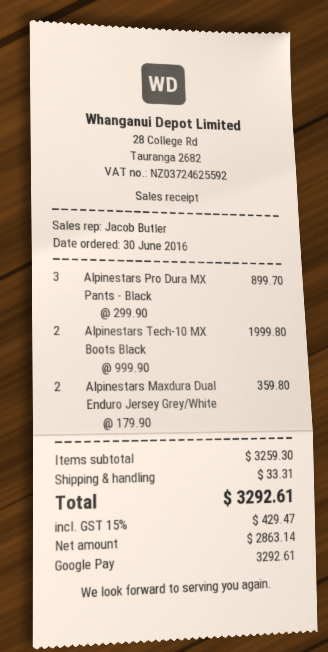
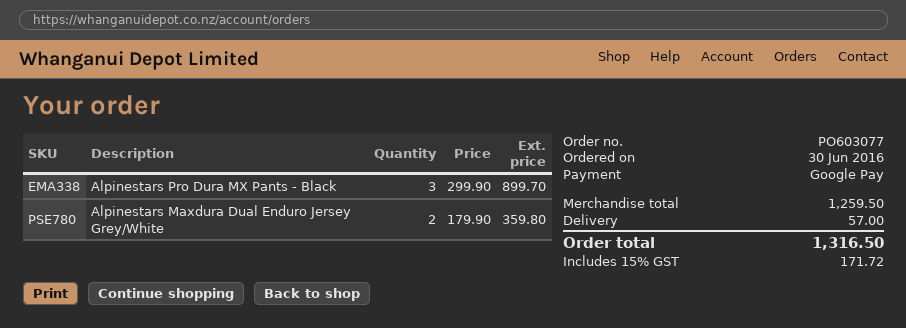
Alpinestars Tech-10 MX Boots Black: 2 x 999.90 = 1999.80 -> none
subtotal: 3259.30 -> 1259.50
shipping: 33.31 -> 57.00
tax: 15% = 429.47 -> 15% = 171.72
total: 3292.61 -> 1316.50

